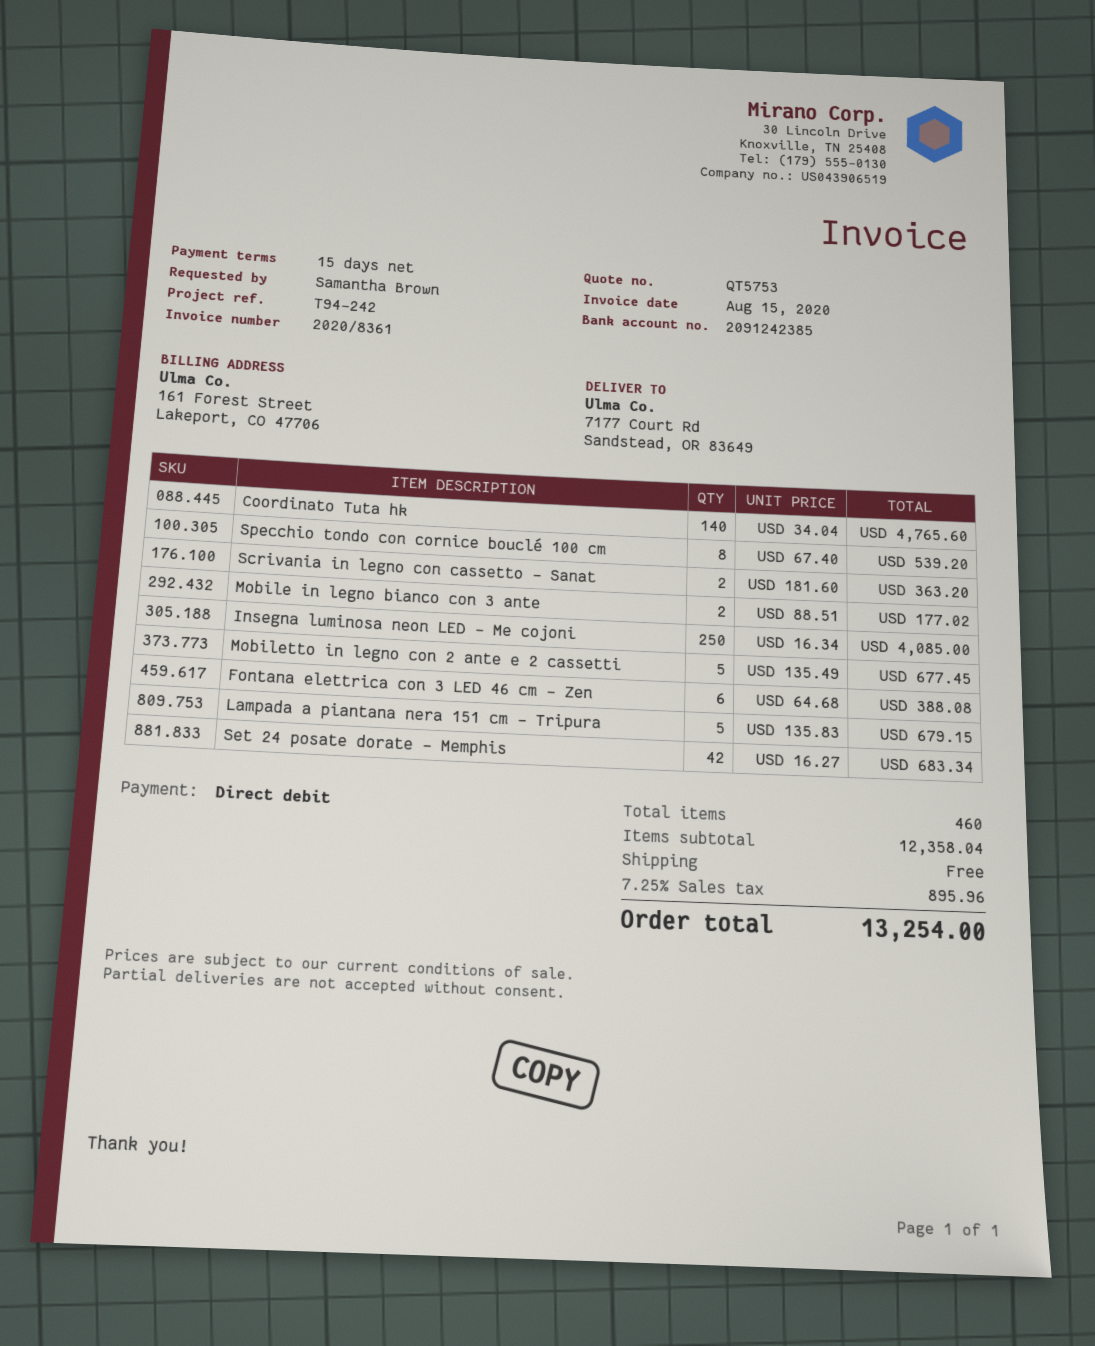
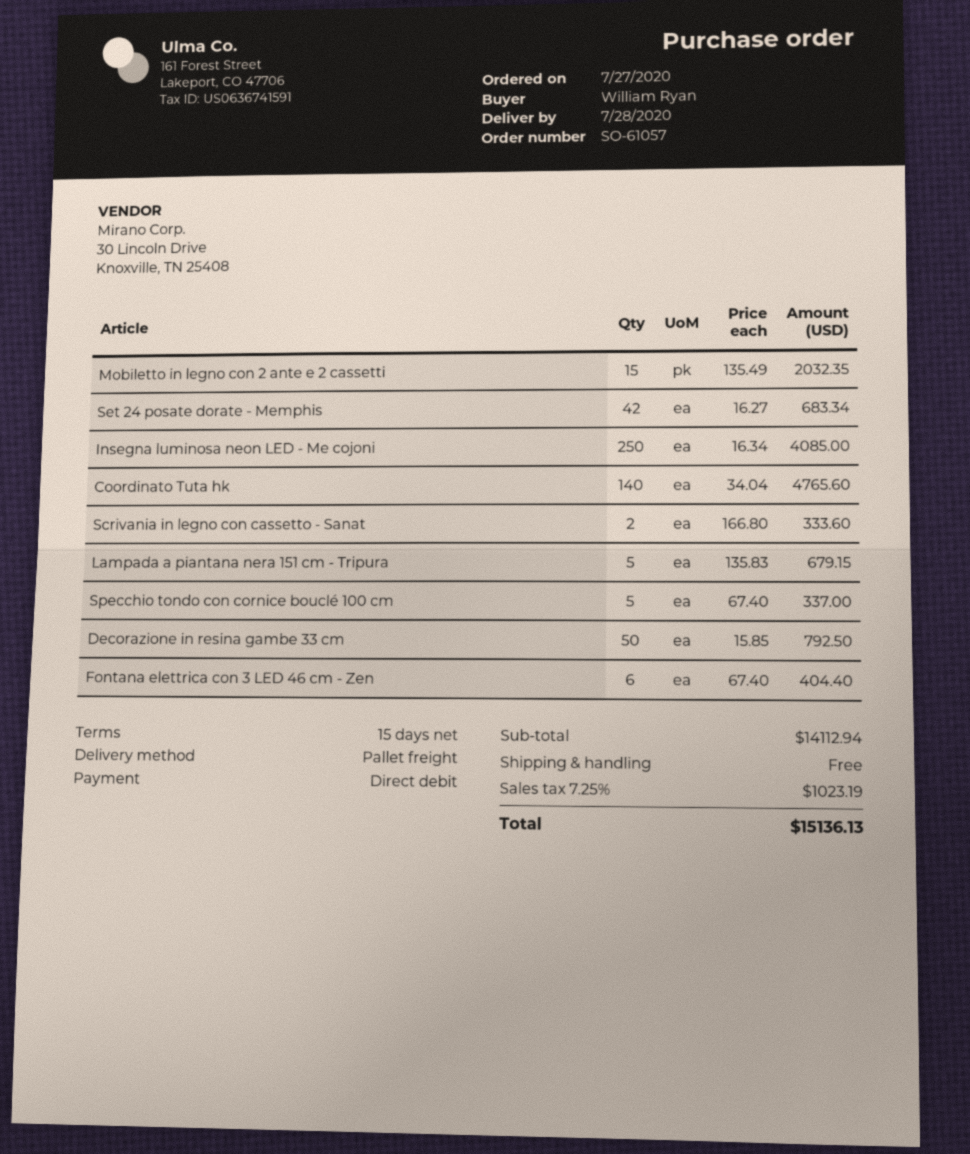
ordered by: Samantha Brown -> William Ryan
Specchio tondo con cornice bouclé 100 cm: 8 x 67.40 = 539.20 -> 5 x 67.40 = 337.00
Scrivania in legno con cassetto - Sanat: 2 x 181.60 = 363.20 -> 2 x 166.80 = 333.60
Mobile in legno bianco con 3 ante: 2 x 88.51 = 177.02 -> none
Mobiletto in legno con 2 ante e 2 cassetti: 5 x 135.49 = 677.45 -> 15 x 135.49 = 2032.35
Fontana elettrica con 3 LED 46 cm - Zen: 6 x 64.68 = 388.08 -> 6 x 67.40 = 404.40
Decorazione in resina gambe 33 cm: none -> 50 x 15.85 = 792.50
subtotal: 12358.04 -> 14112.94
tax: 7.25% = 895.96 -> 7.25% = 1023.19
total: 13254.00 -> 15136.13

